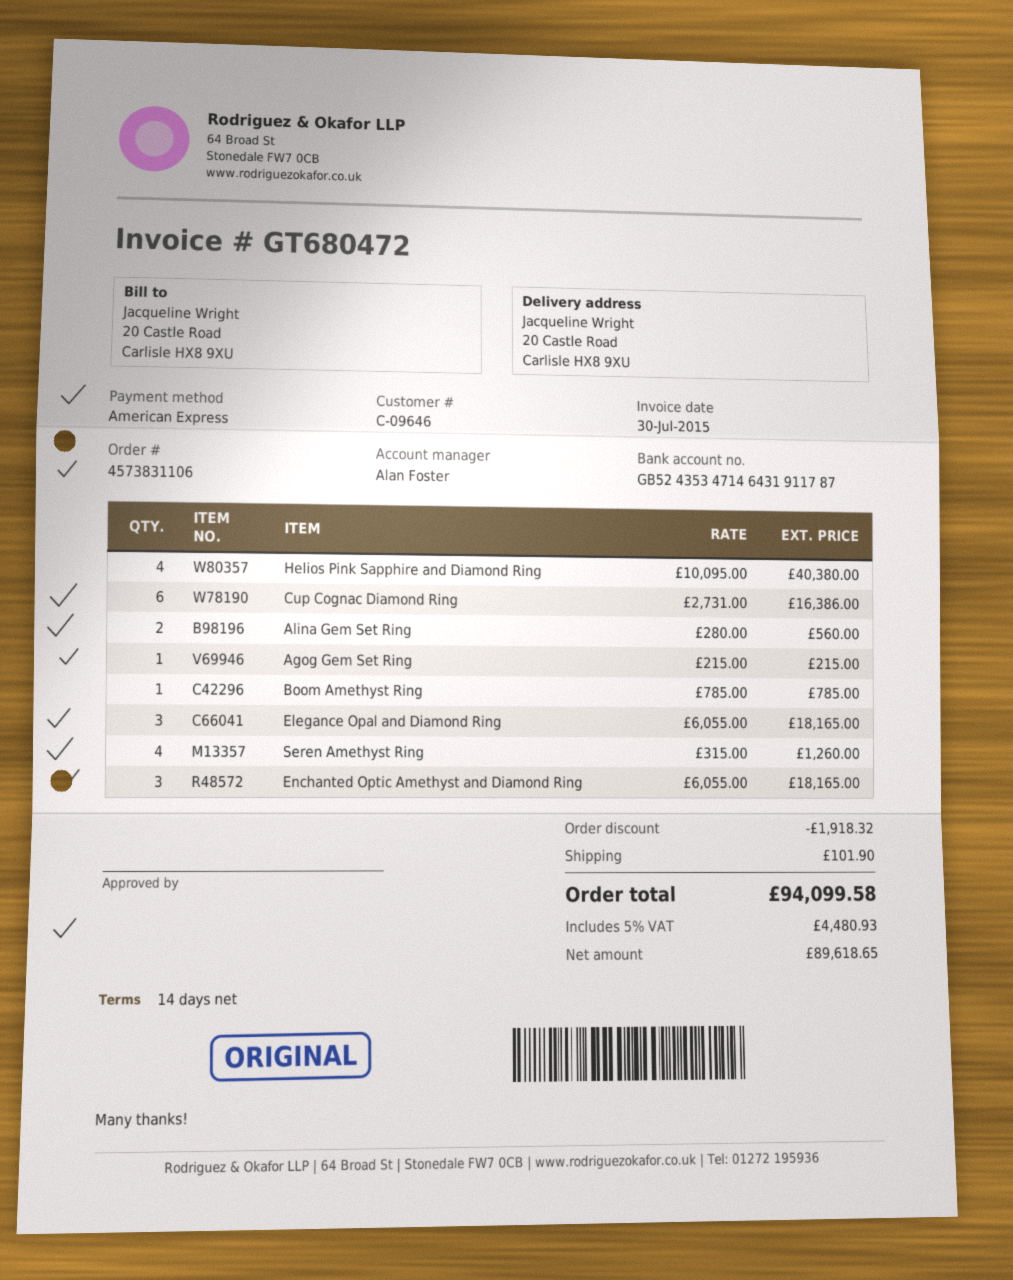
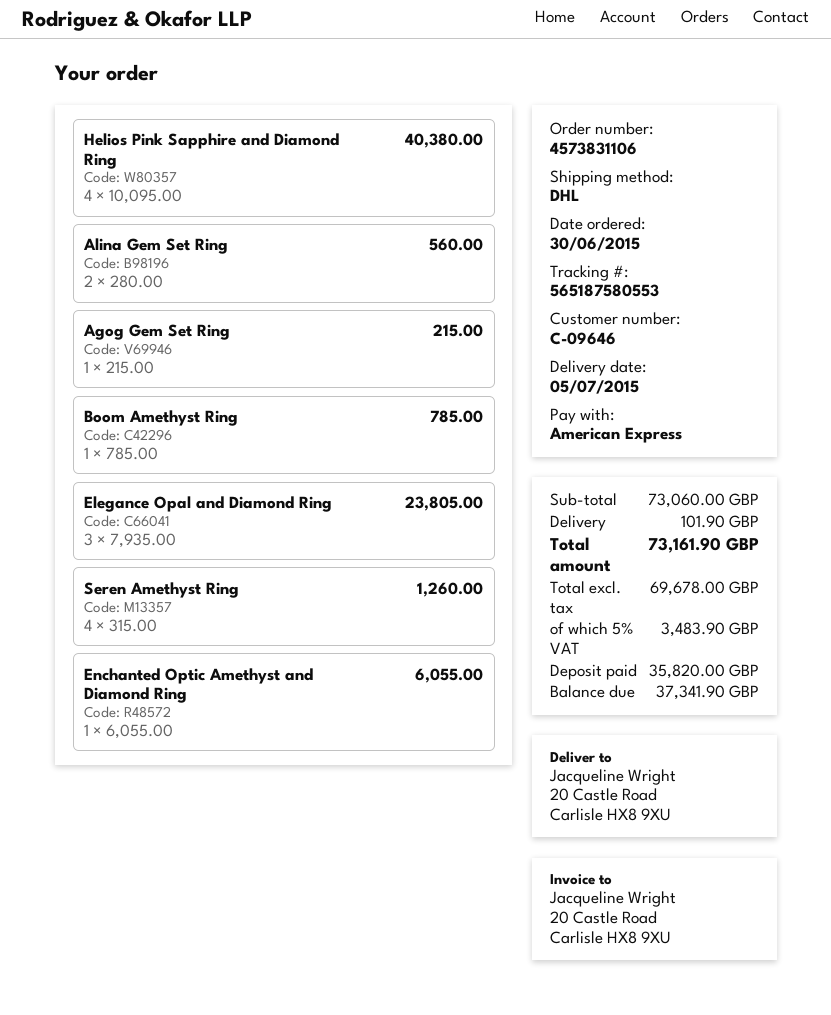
Cup Cognac Diamond Ring: 6 x 2731.00 = 16386.00 -> none
Elegance Opal and Diamond Ring: 3 x 6055.00 = 18165.00 -> 3 x 7935.00 = 23805.00
Enchanted Optic Amethyst and Diamond Ring: 3 x 6055.00 = 18165.00 -> 1 x 6055.00 = 6055.00
discount: 1918.32 -> none
net: 89618.65 -> 69678.00
tax: 5% = 4480.93 -> 5% = 3483.90
total: 94099.58 -> 73161.90

